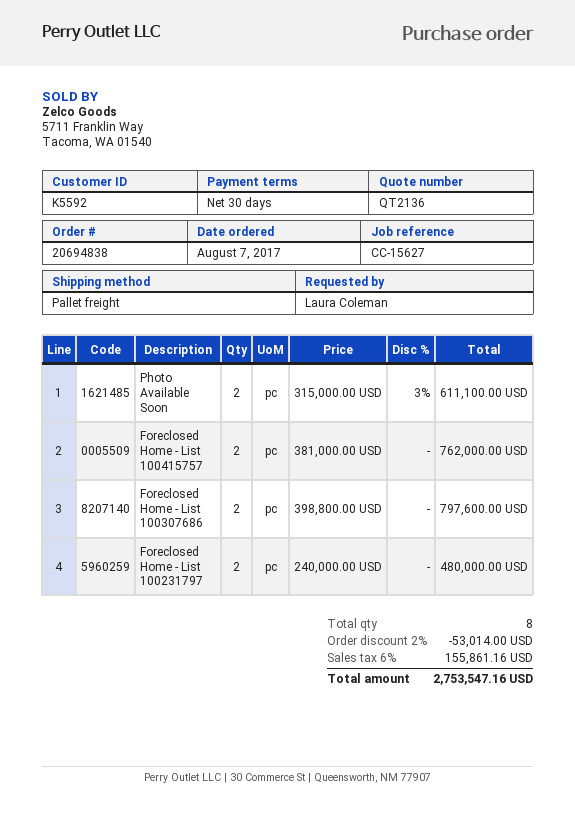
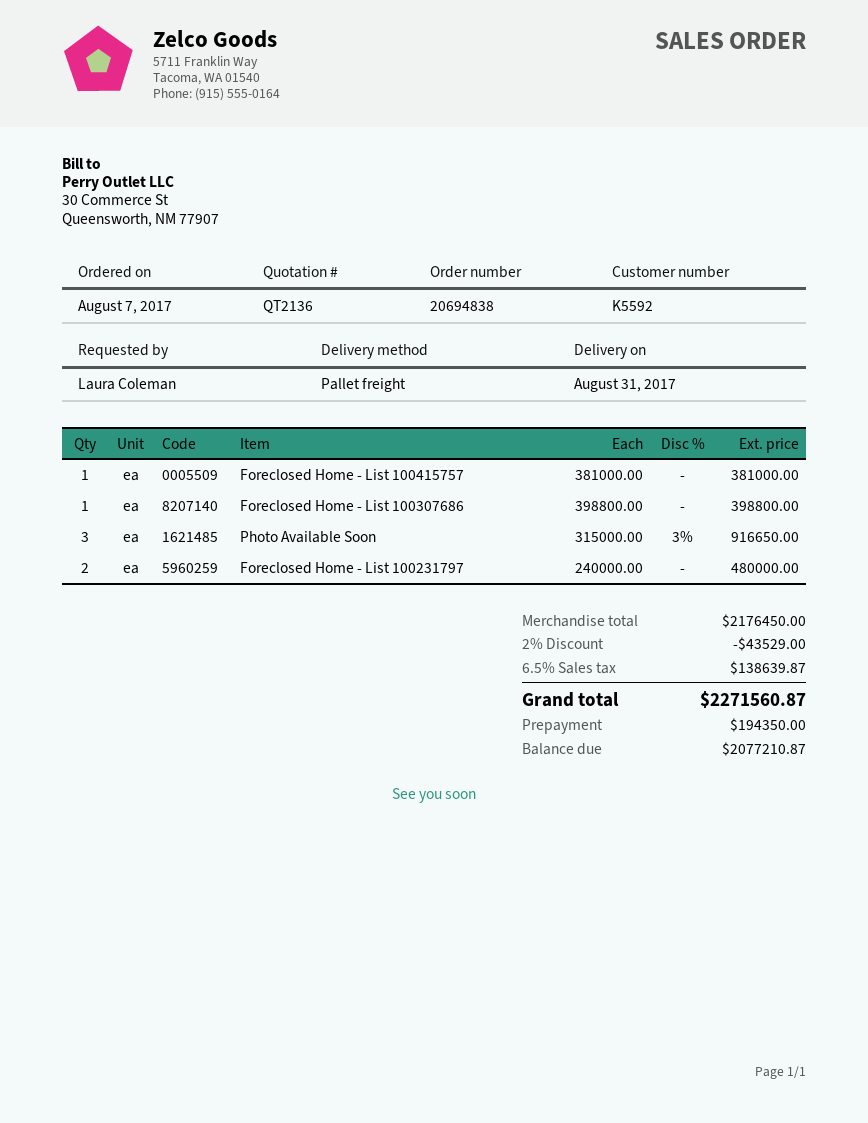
Photo Available Soon: 2 x 315000.00 - 3% = 611100.00 -> 3 x 315000.00 - 3% = 916650.00
Foreclosed Home - List 100415757: 2 x 381000.00 = 762000.00 -> 1 x 381000.00 = 381000.00
Foreclosed Home - List 100307686: 2 x 398800.00 = 797600.00 -> 1 x 398800.00 = 398800.00
discount: 2% = 53014.00 -> 2% = 43529.00
tax: 6% = 155861.16 -> 6.5% = 138639.87
total: 2753547.16 -> 2271560.87

